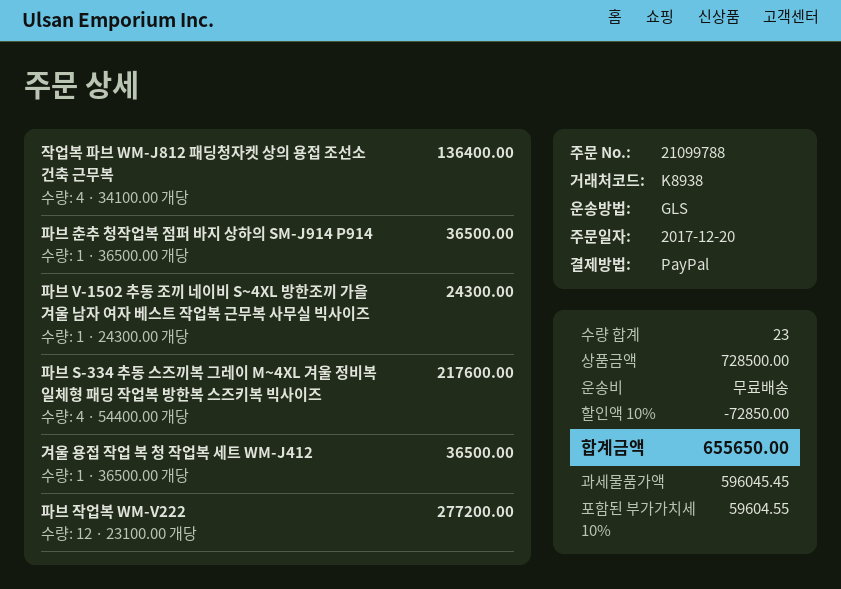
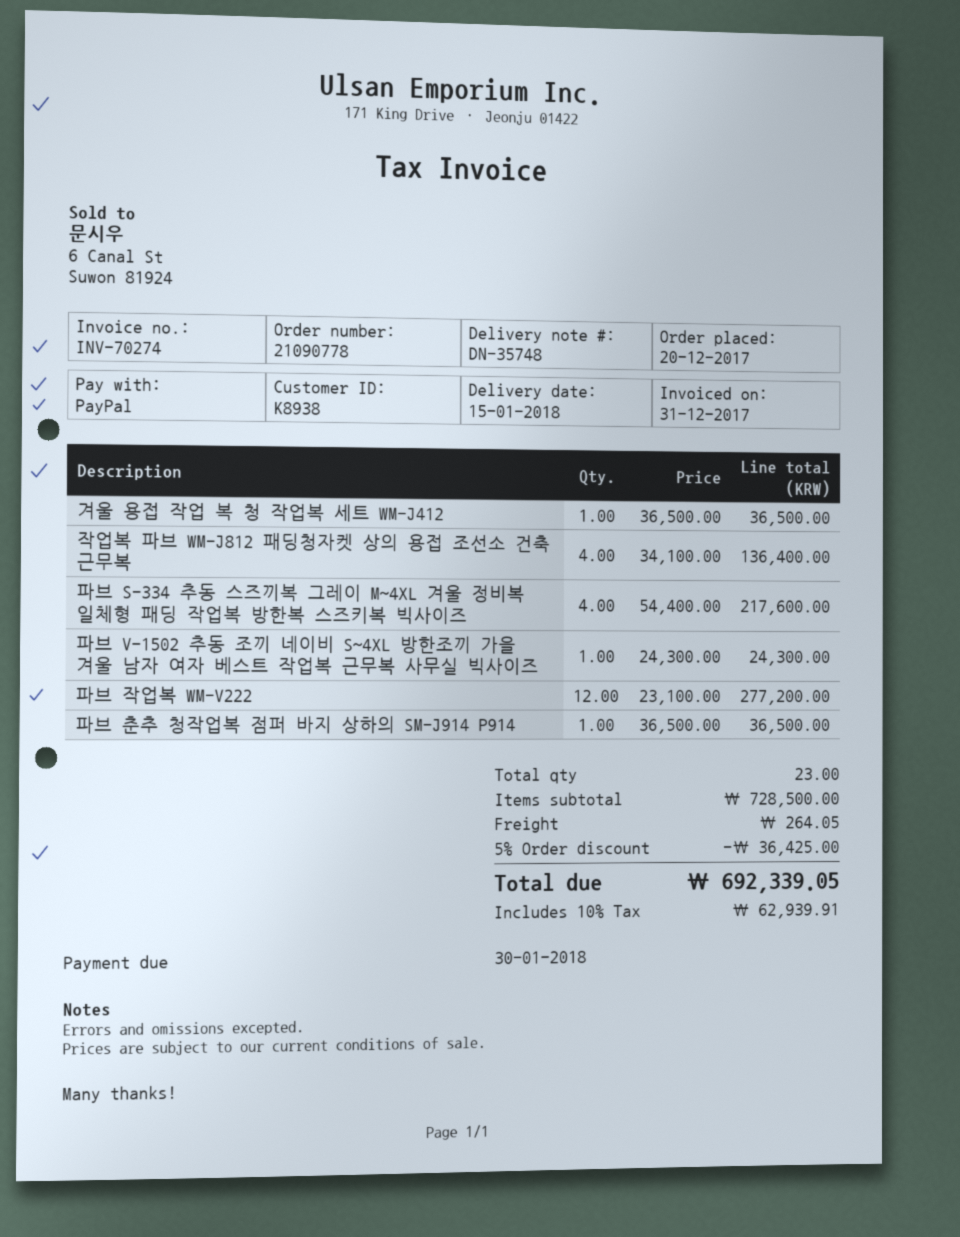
order number: 21099788 -> 21090778
discount: 10% = 72850.00 -> 5% = 36425.00
shipping: 0.00 -> 264.05
tax: 10% = 59604.55 -> 10% = 62939.91
total: 655650.00 -> 692339.05

